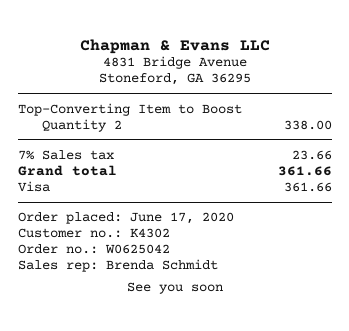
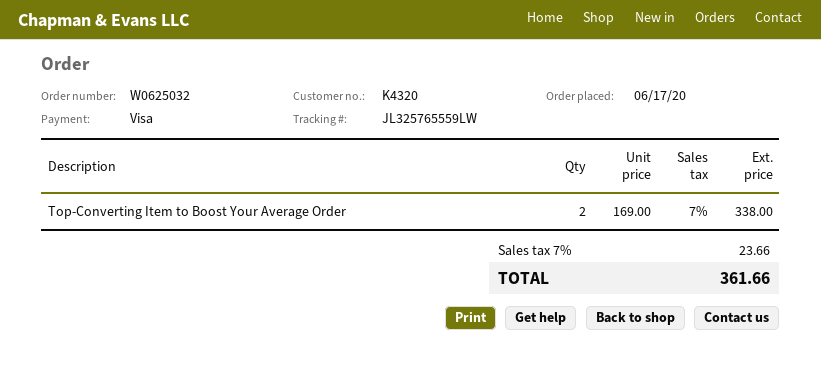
order number: W0625042 -> W0625032
customer number: K4302 -> K4320

